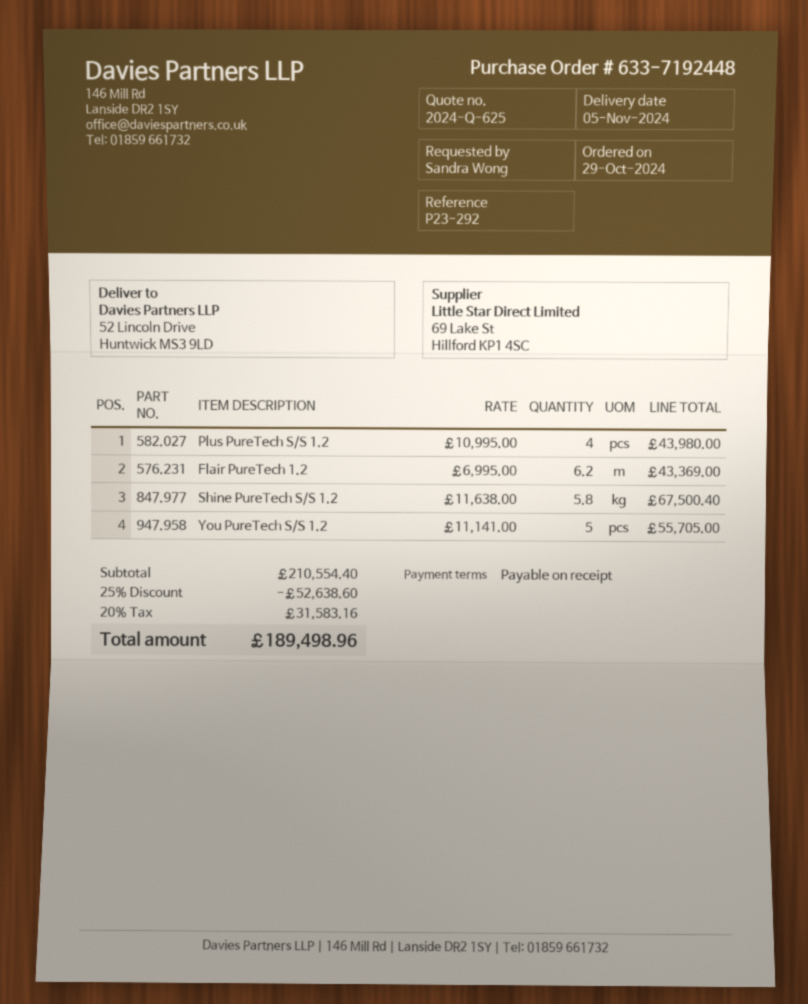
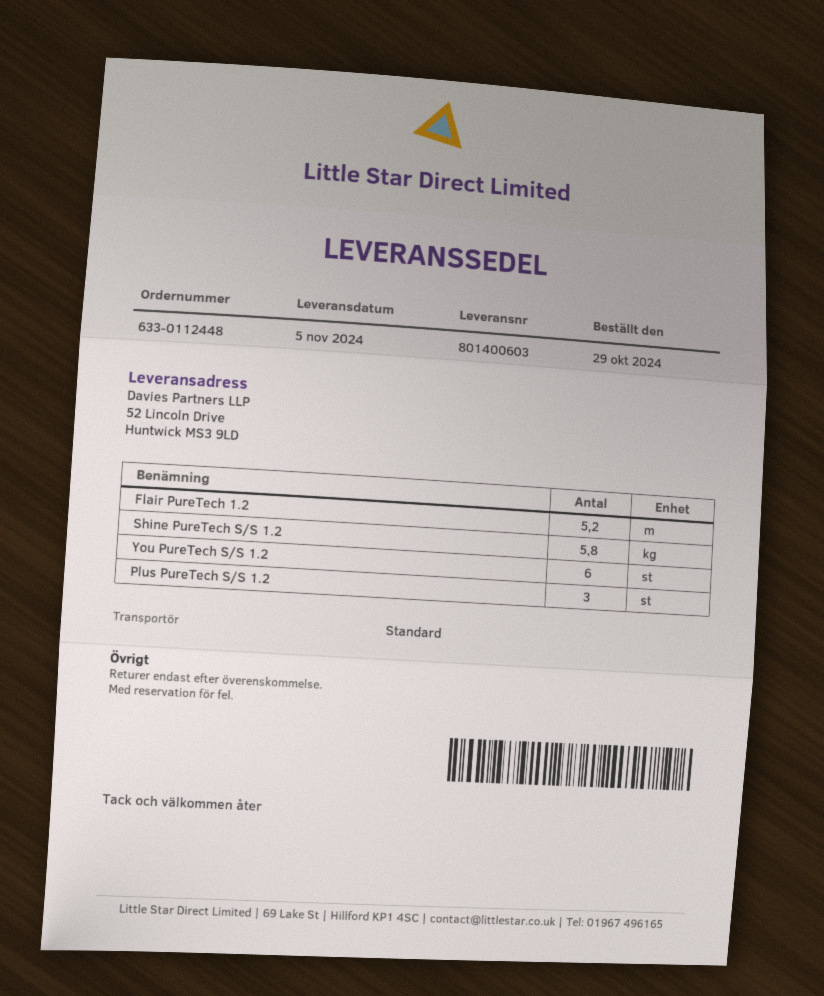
order number: 633-7192448 -> 633-0112448
Plus PureTech S/S 1.2: 4 -> 3
Flair PureTech 1.2: 6.2 -> 5.2
You PureTech S/S 1.2: 5 -> 6

